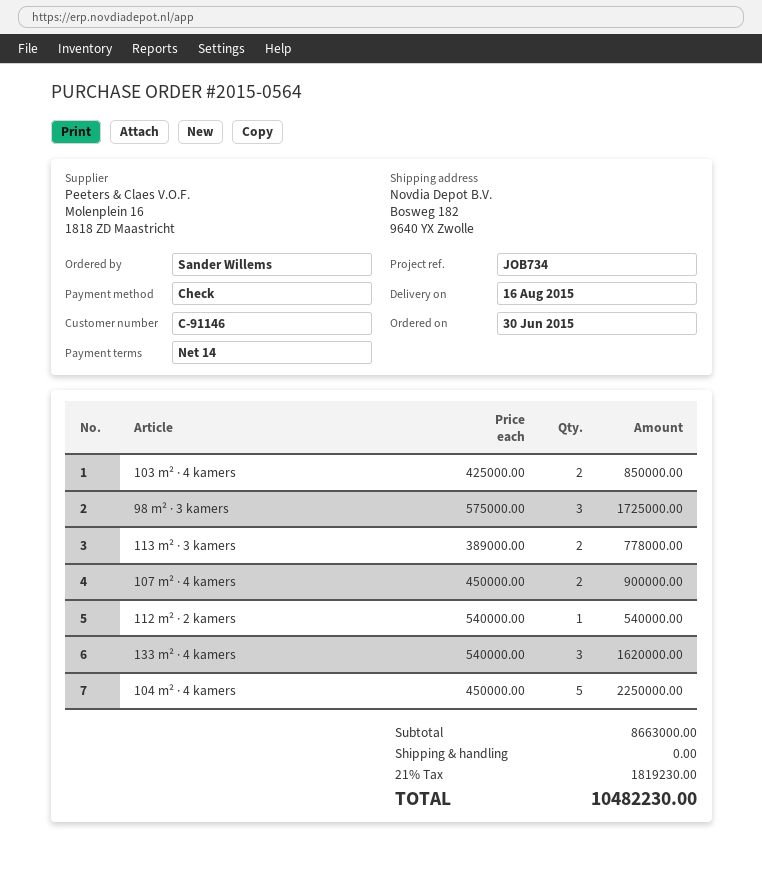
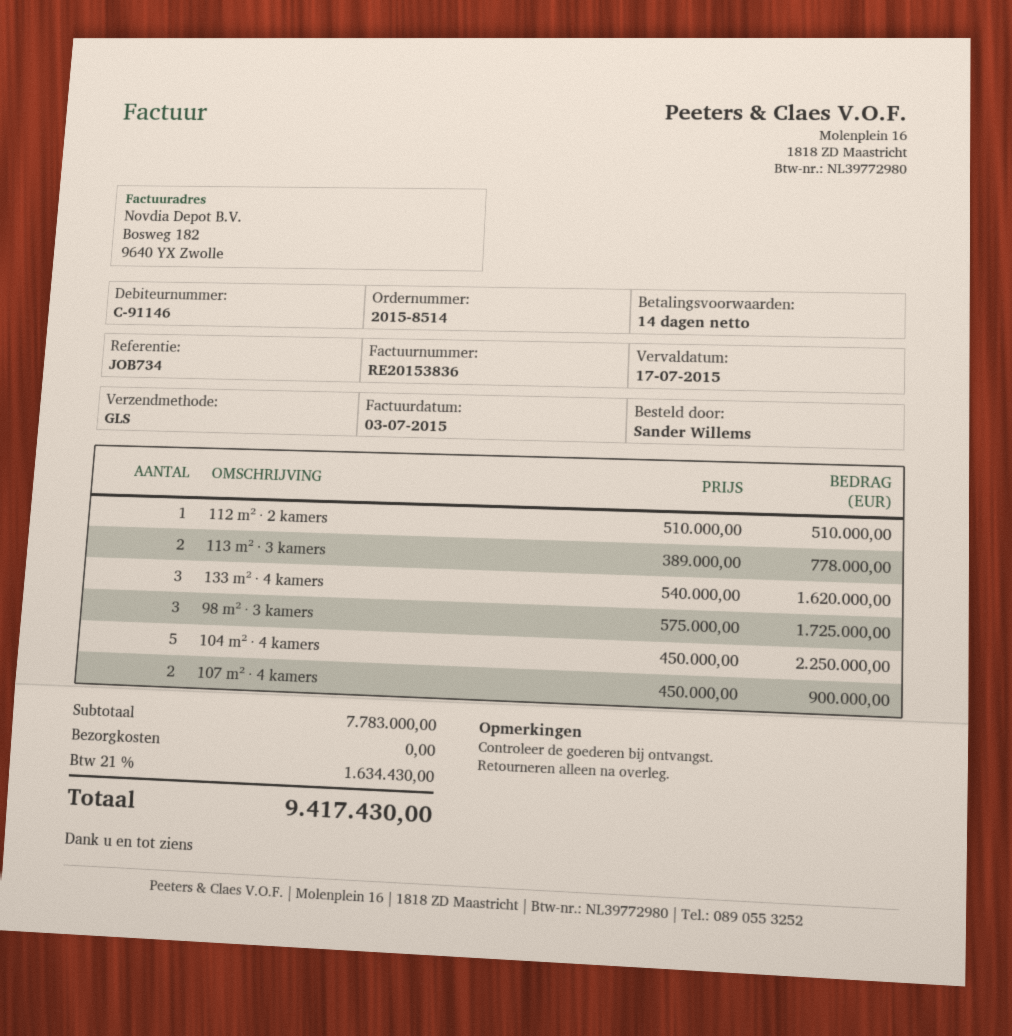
order number: 2015-0564 -> 2015-8514
103 m² · 4 kamers: 2 x 425000.00 = 850000.00 -> none
112 m² · 2 kamers: 1 x 540000.00 = 540000.00 -> 1 x 510000.00 = 510000.00
subtotal: 8663000.00 -> 7783000.00
tax: 21% = 1819230.00 -> 21% = 1634430.00
total: 10482230.00 -> 9417430.00

